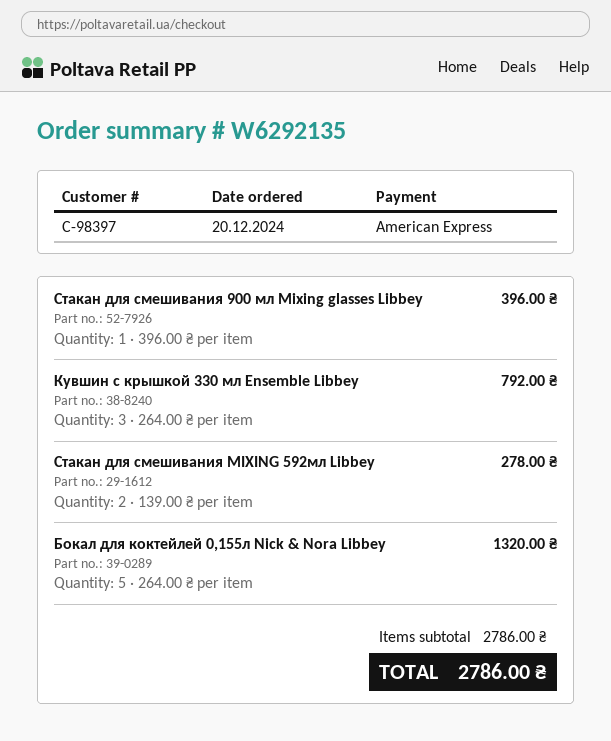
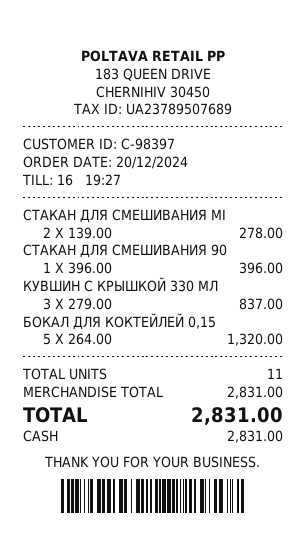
payment method: American Express -> cash
Кувшин с крышкой 330 мл Ensemble Libbey: 3 x 264.00 = 792.00 -> 3 x 279.00 = 837.00
subtotal: 2786.00 -> 2831.00
total: 2786.00 -> 2831.00

